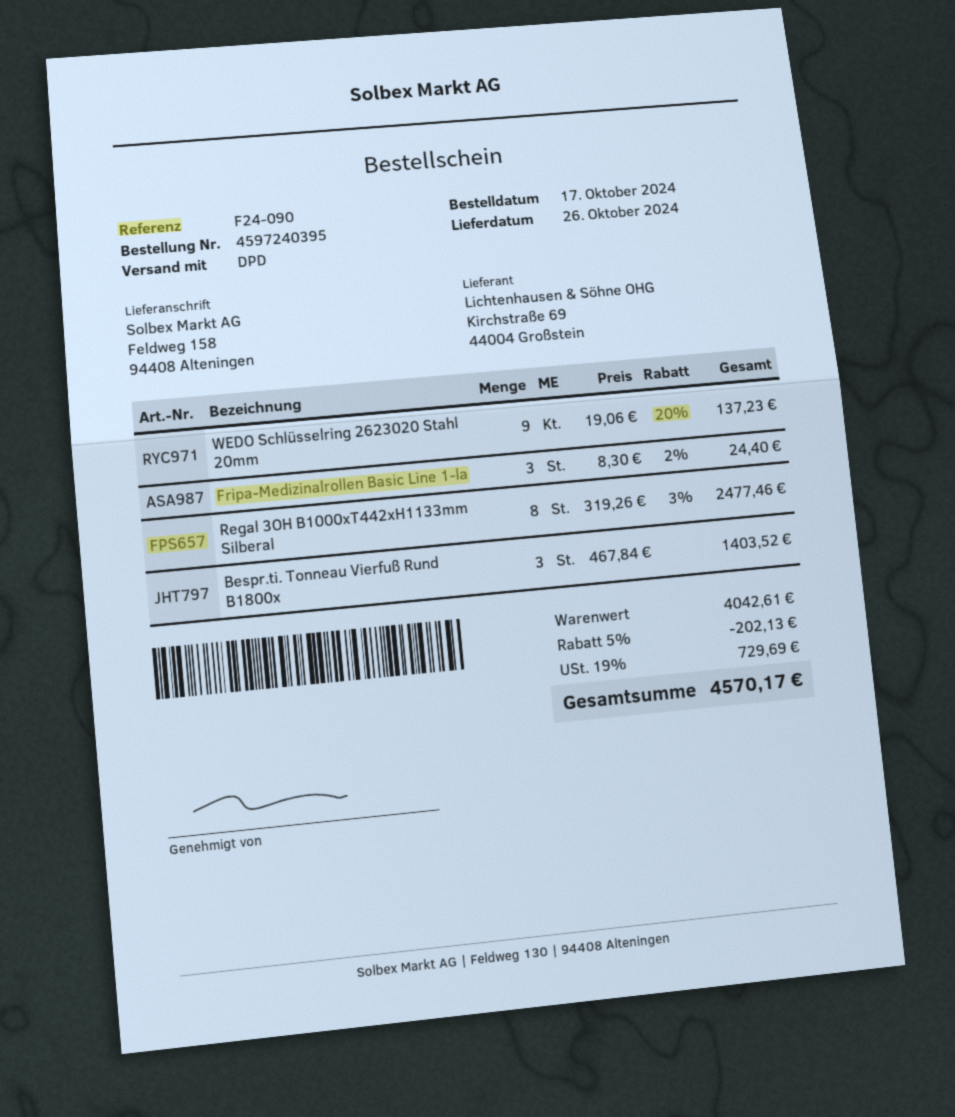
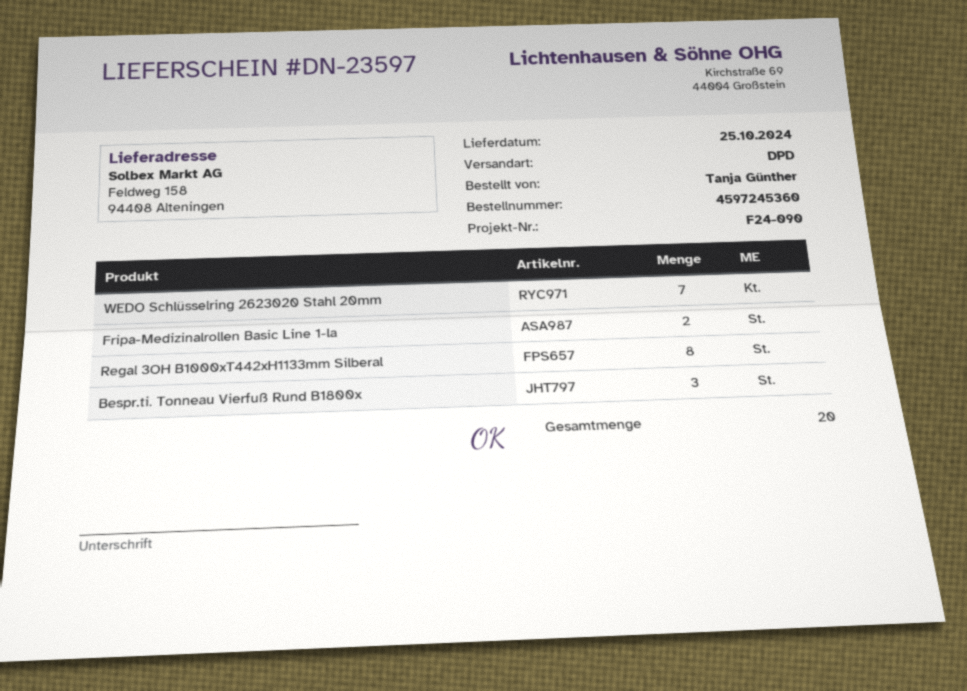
order number: 4597240395 -> 4597245360
delivery date: 2024-10-26 -> 2024-10-25
WEDO Schlüsselring 2623020 Stahl 20mm: 9 -> 7
Fripa-Medizinalrollen Basic Line 1-la: 3 -> 2

